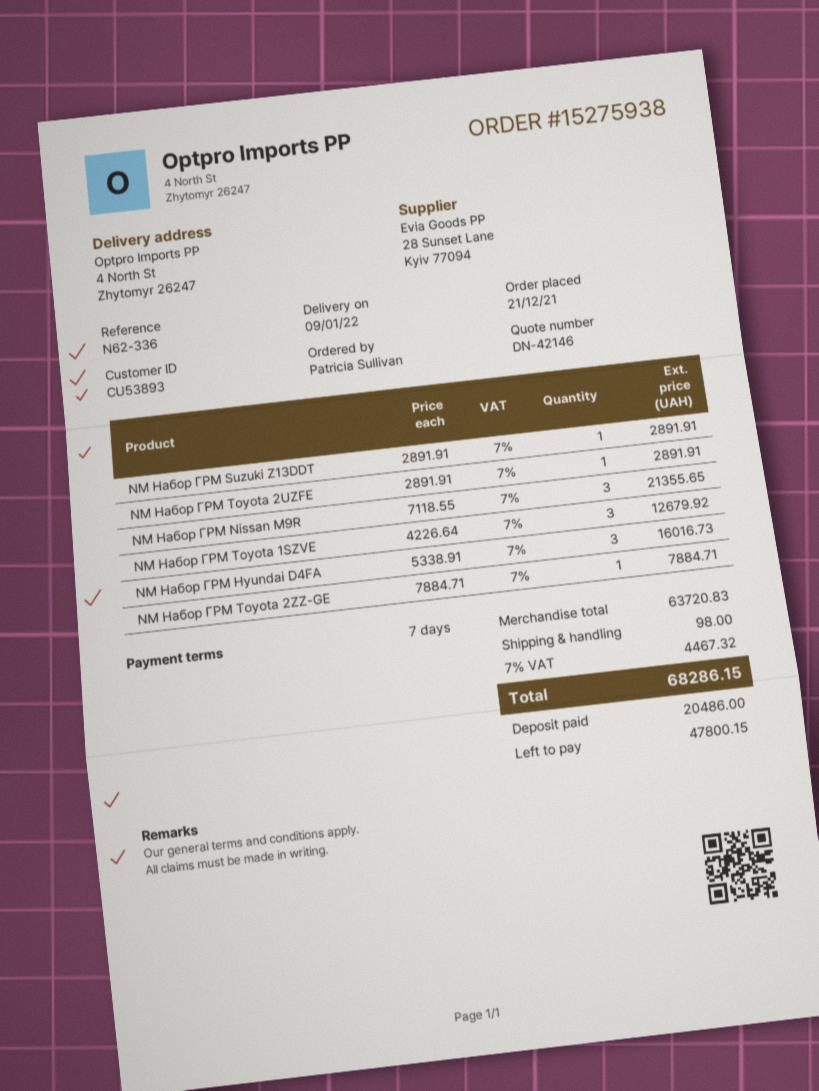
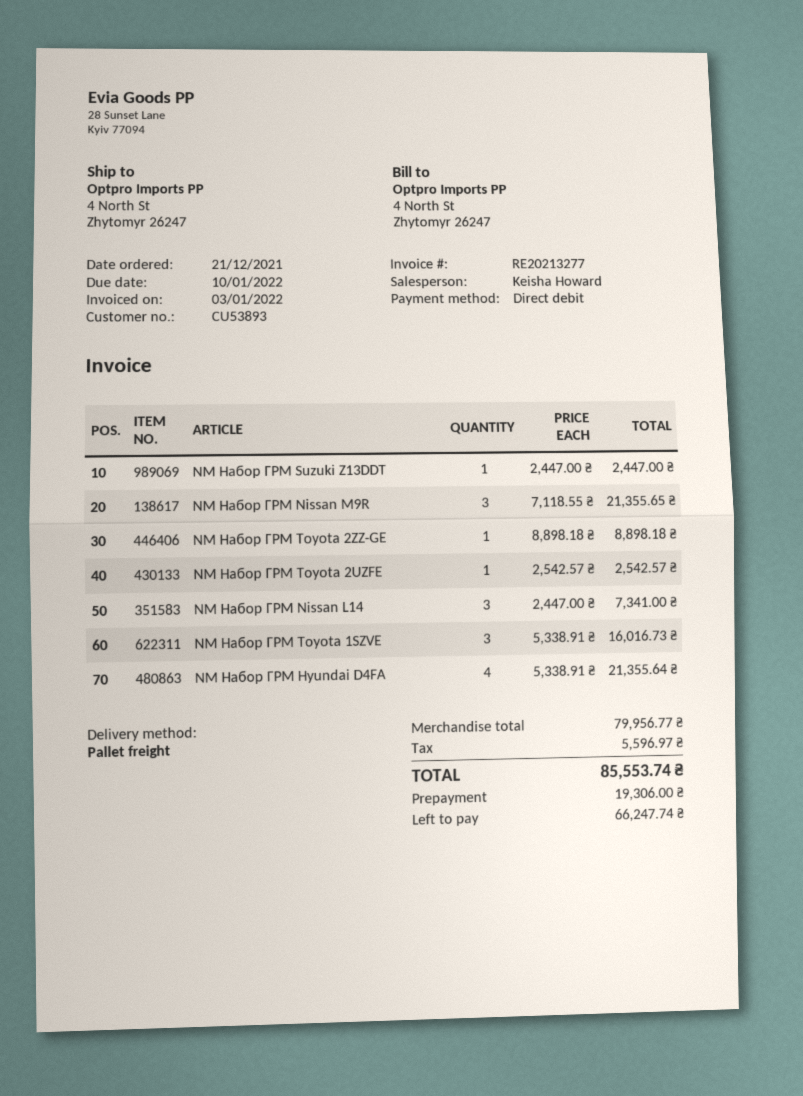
NM Набор ГРМ Suzuki Z13DDT: 1 x 2891.91 = 2891.91 -> 1 x 2447.00 = 2447.00
NM Набор ГРМ Toyota 2UZFE: 1 x 2891.91 = 2891.91 -> 1 x 2542.57 = 2542.57
NM Набор ГРМ Toyota 1SZVE: 3 x 4226.64 = 12679.92 -> 3 x 5338.91 = 16016.73
NM Набор ГРМ Hyundai D4FA: 3 x 5338.91 = 16016.73 -> 4 x 5338.91 = 21355.64
NM Набор ГРМ Toyota 2ZZ-GE: 1 x 7884.71 = 7884.71 -> 1 x 8898.18 = 8898.18
NM Набор ГРМ Nissan L14: none -> 3 x 2447.00 = 7341.00
subtotal: 63720.83 -> 79956.77
shipping: 98.00 -> none
tax: 4467.32 -> 5596.97
total: 68286.15 -> 85553.74
deposit: 20486.00 -> 19306.00
balance: 47800.15 -> 66247.74

